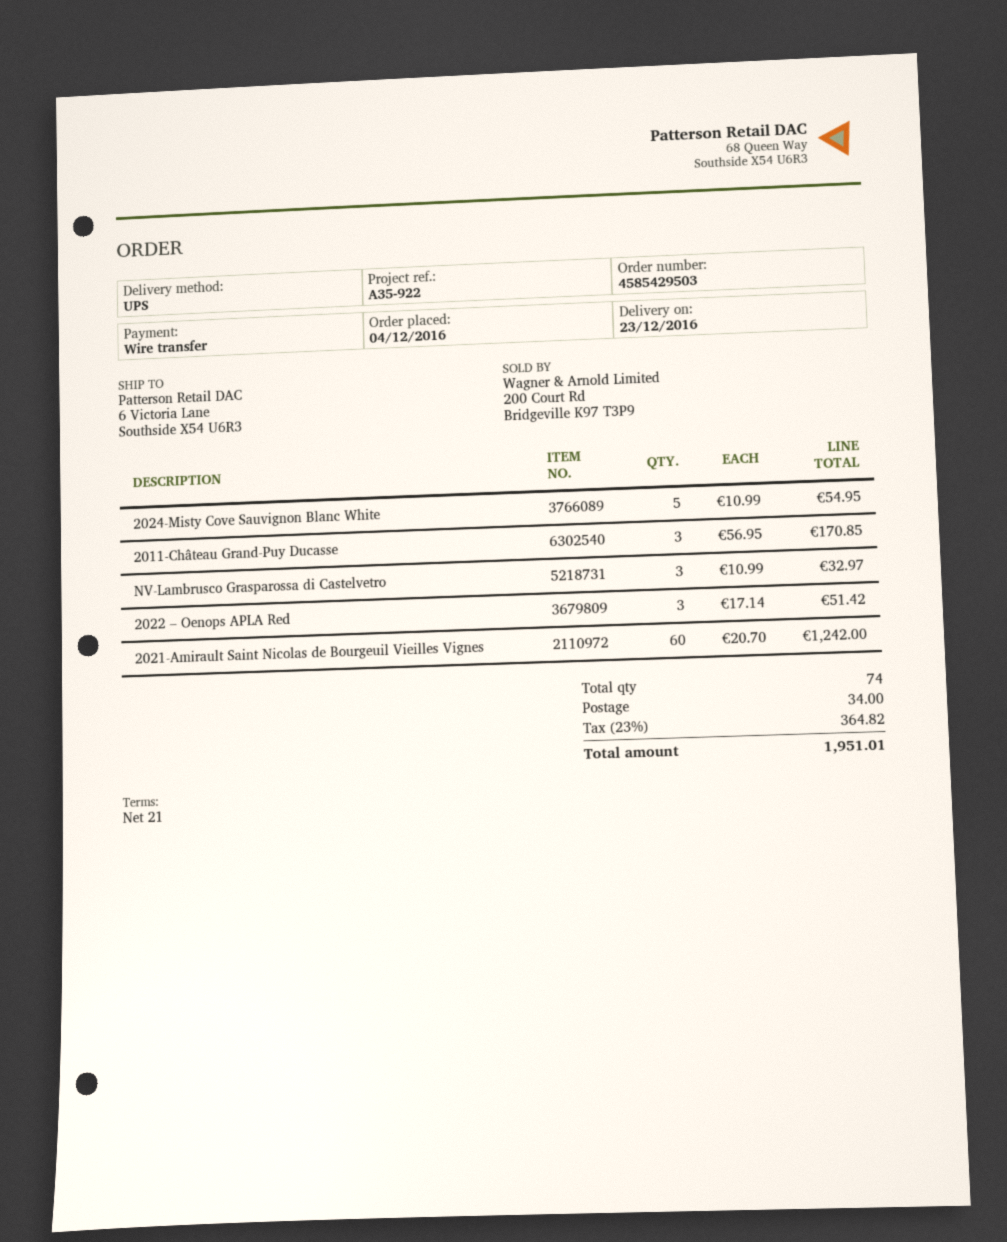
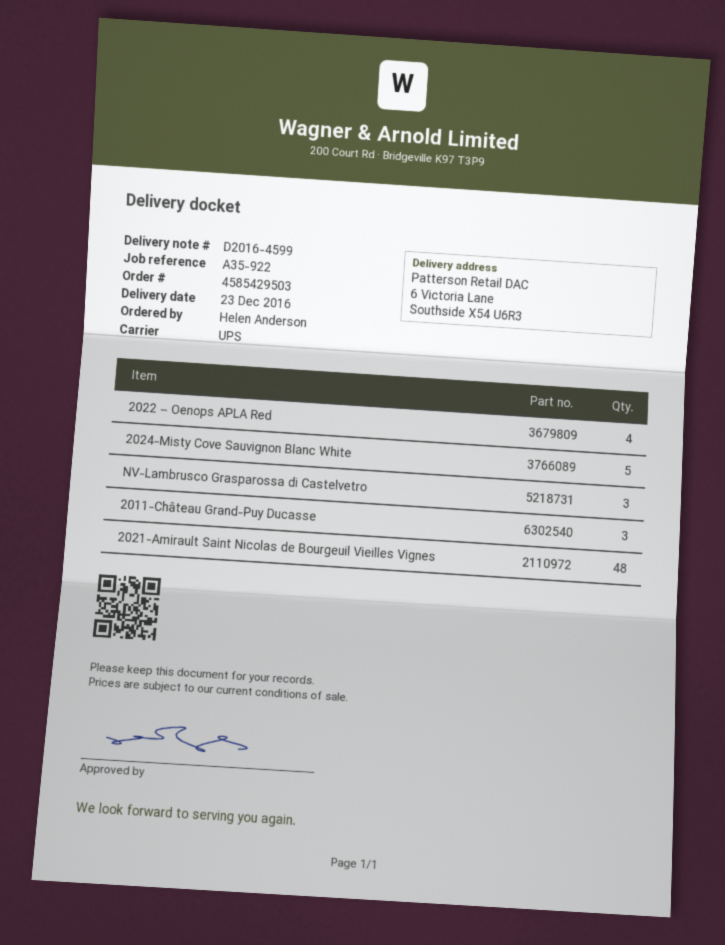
2022 – Oenops APLA Red: 3 -> 4
2021-Amirault Saint Nicolas de Bourgeuil Vieilles Vignes: 60 -> 48

